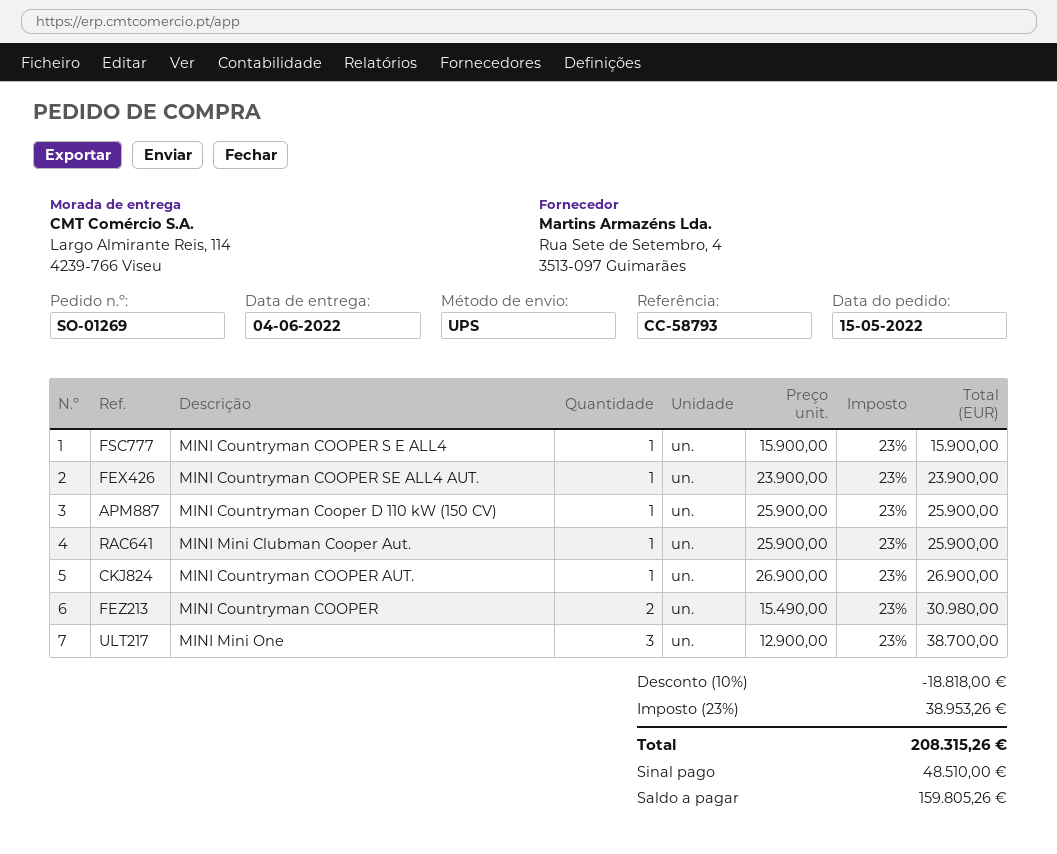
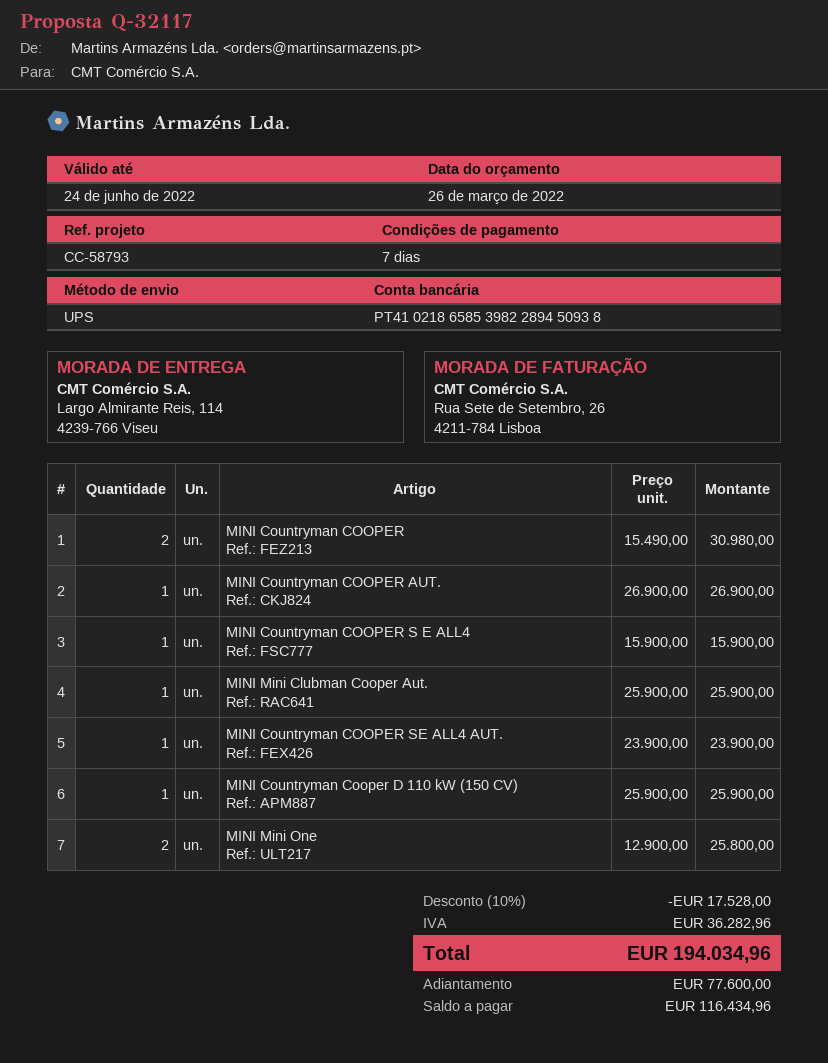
MINI Mini One: 3 x 12900.00 = 38700.00 -> 2 x 12900.00 = 25800.00
discount: 10% = 18818.00 -> 10% = 17528.00
tax: 38953.26 -> 36282.96
total: 208315.26 -> 194034.96
deposit: 48510.00 -> 77600.00
balance: 159805.26 -> 116434.96

